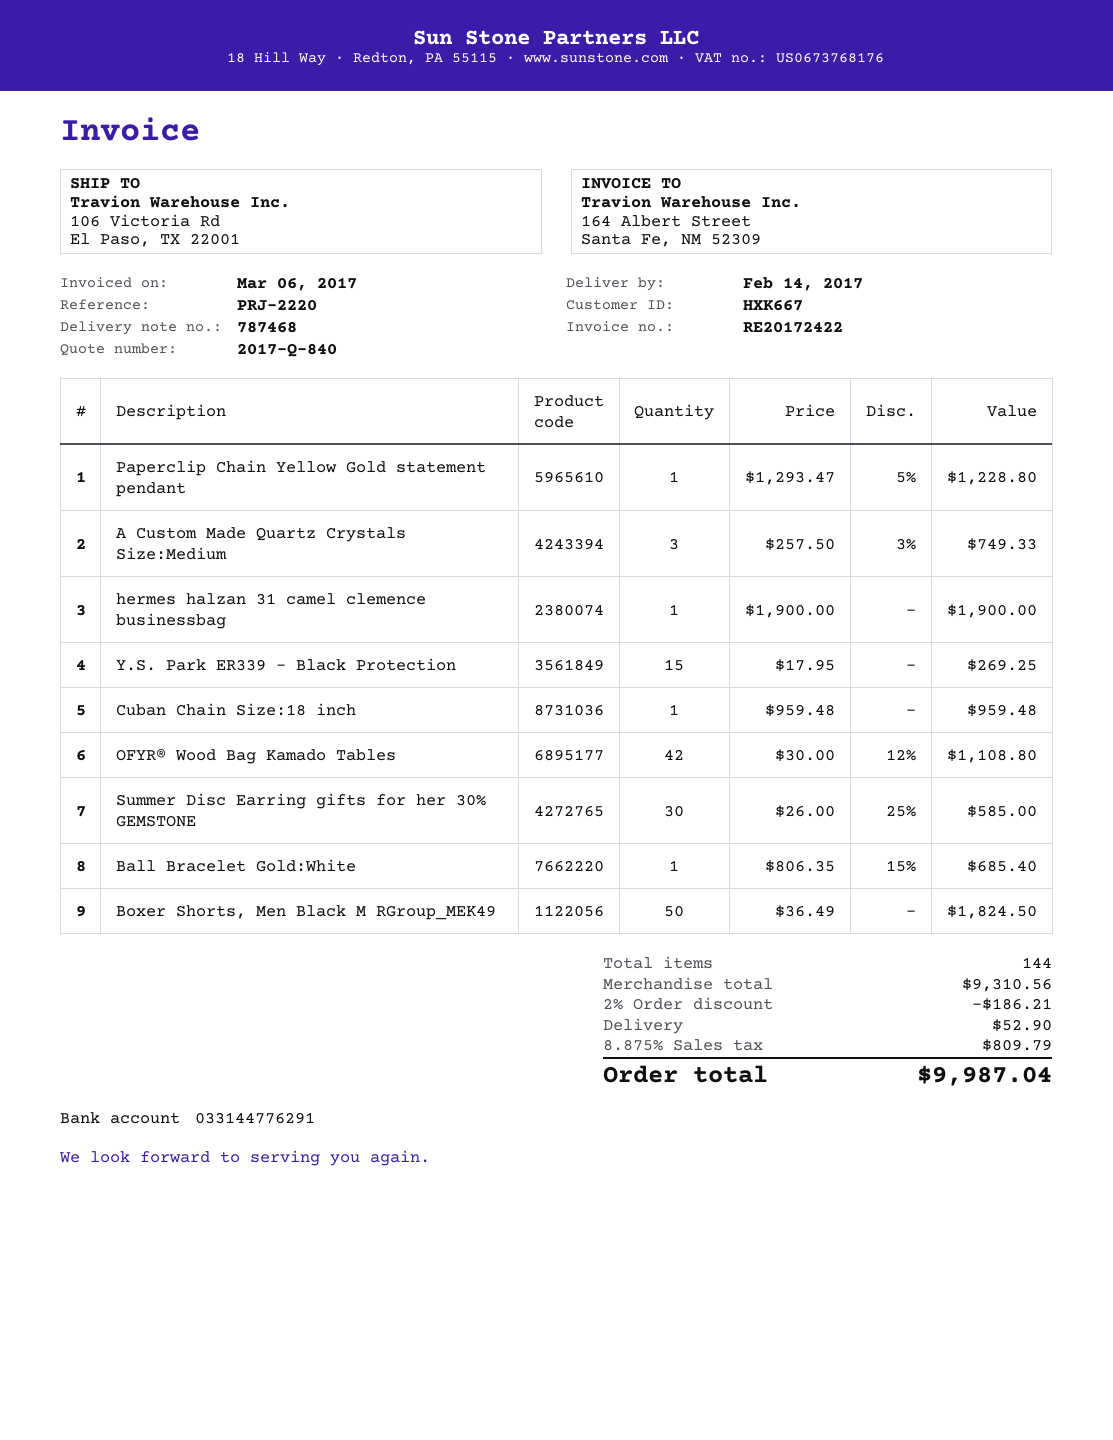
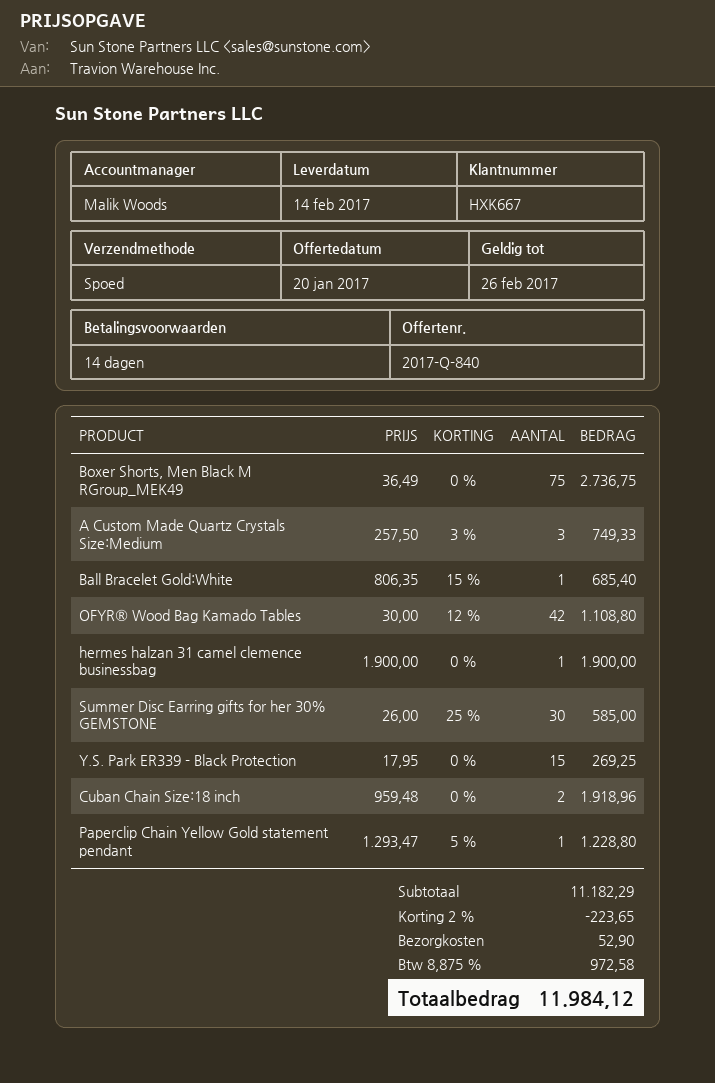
Cuban Chain Size:18 inch: 1 x 959.48 = 959.48 -> 2 x 959.48 = 1918.96
Boxer Shorts, Men Black M RGroup_MEK49: 50 x 36.49 = 1824.50 -> 75 x 36.49 = 2736.75
subtotal: 9310.56 -> 11182.29
discount: 2% = 186.21 -> 2% = 223.65
tax: 8.875% = 809.79 -> 8.875% = 972.58
total: 9987.04 -> 11984.12

